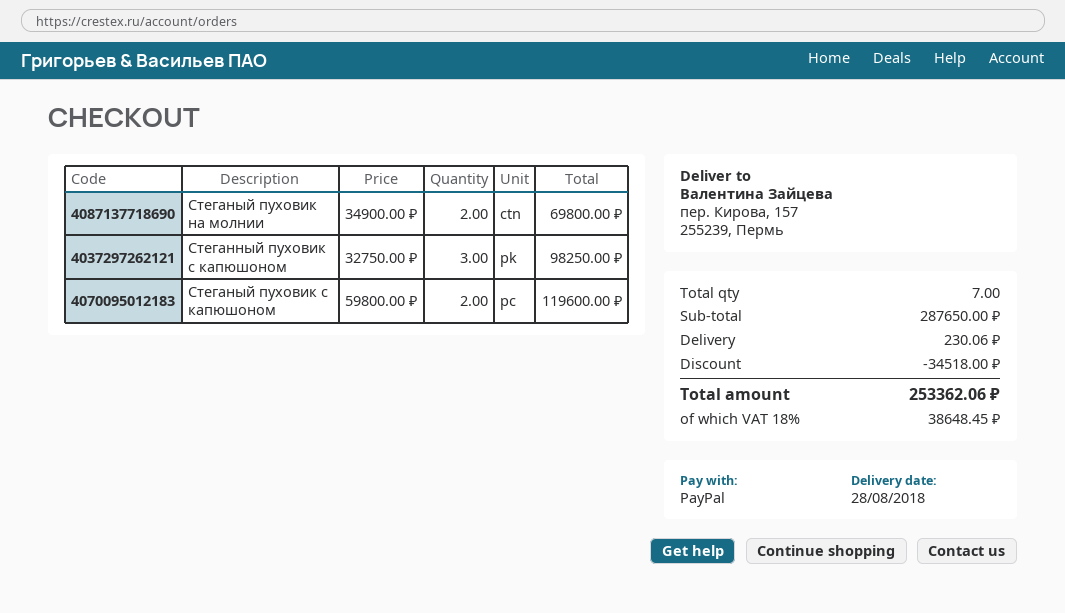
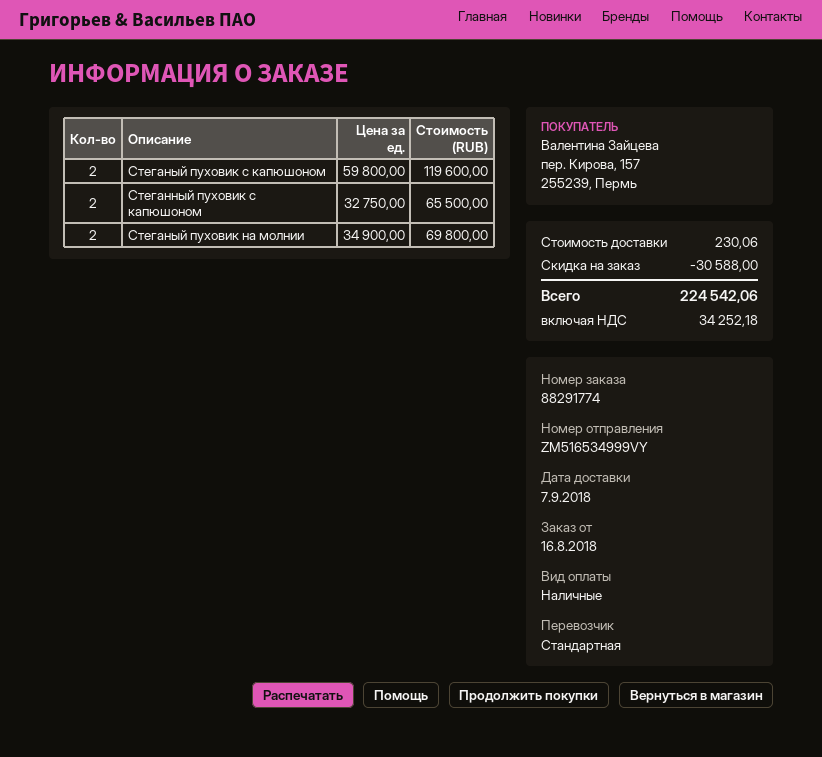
delivery date: 2018-08-28 -> 2018-09-07
payment method: PayPal -> cash
Стеганный пуховик с капюшоном: 3 x 32750.00 = 98250.00 -> 2 x 32750.00 = 65500.00
discount: 34518.00 -> 30588.00
tax: 38648.45 -> 34252.18
total: 253362.06 -> 224542.06

